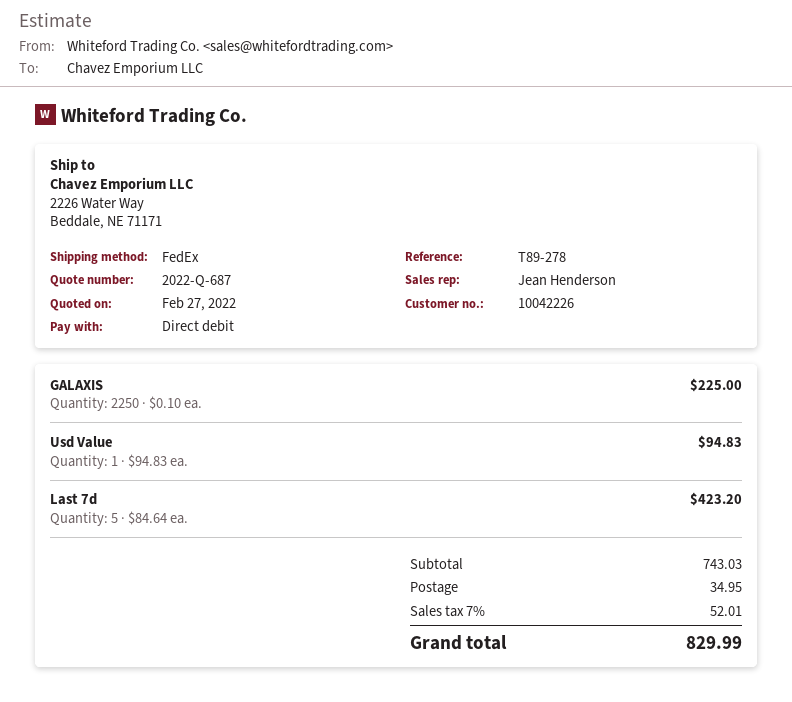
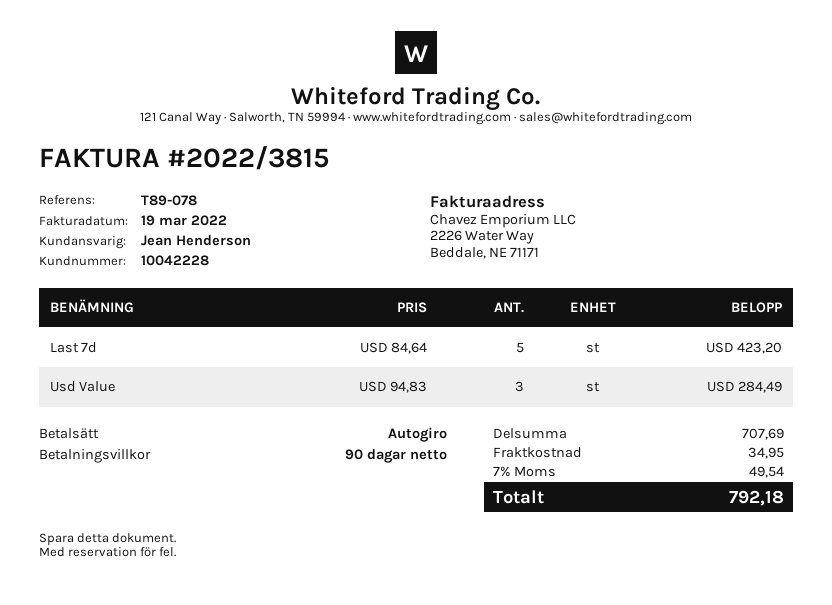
customer number: 10042226 -> 10042228
reference: T89-278 -> T89-078
GALAXIS: 2250 x 0.10 = 225.00 -> none
Usd Value: 1 x 94.83 = 94.83 -> 3 x 94.83 = 284.49
subtotal: 743.03 -> 707.69
tax: 7% = 52.01 -> 7% = 49.54
total: 829.99 -> 792.18

